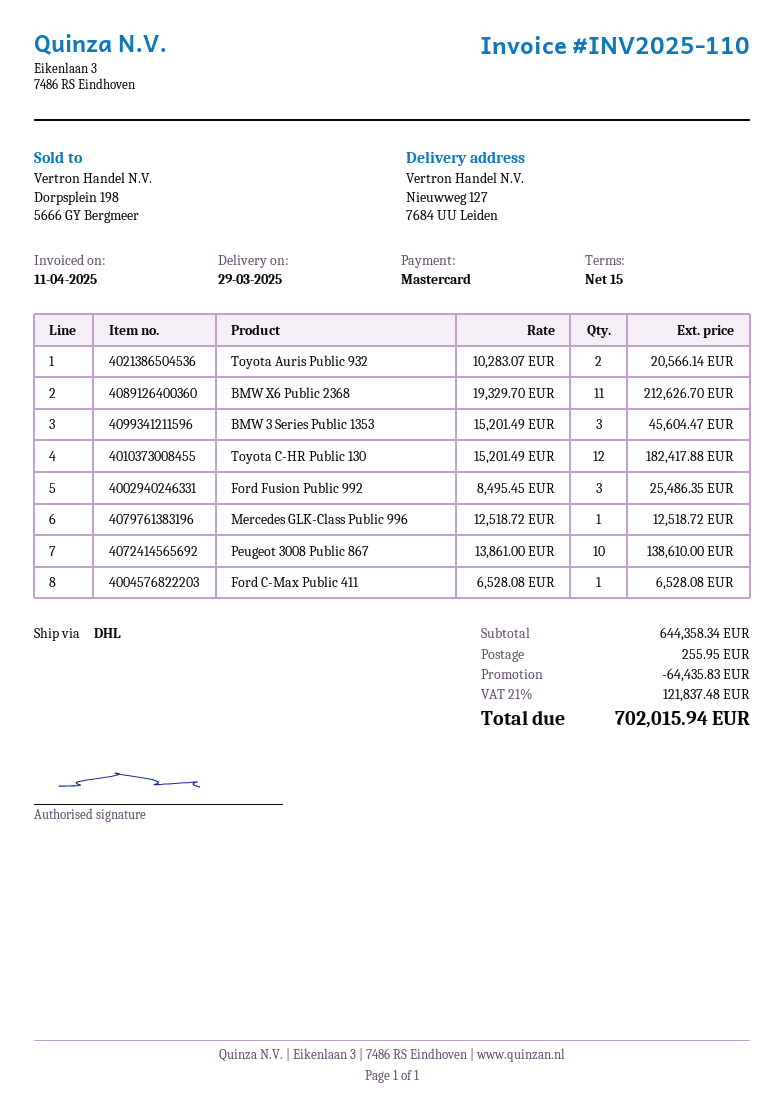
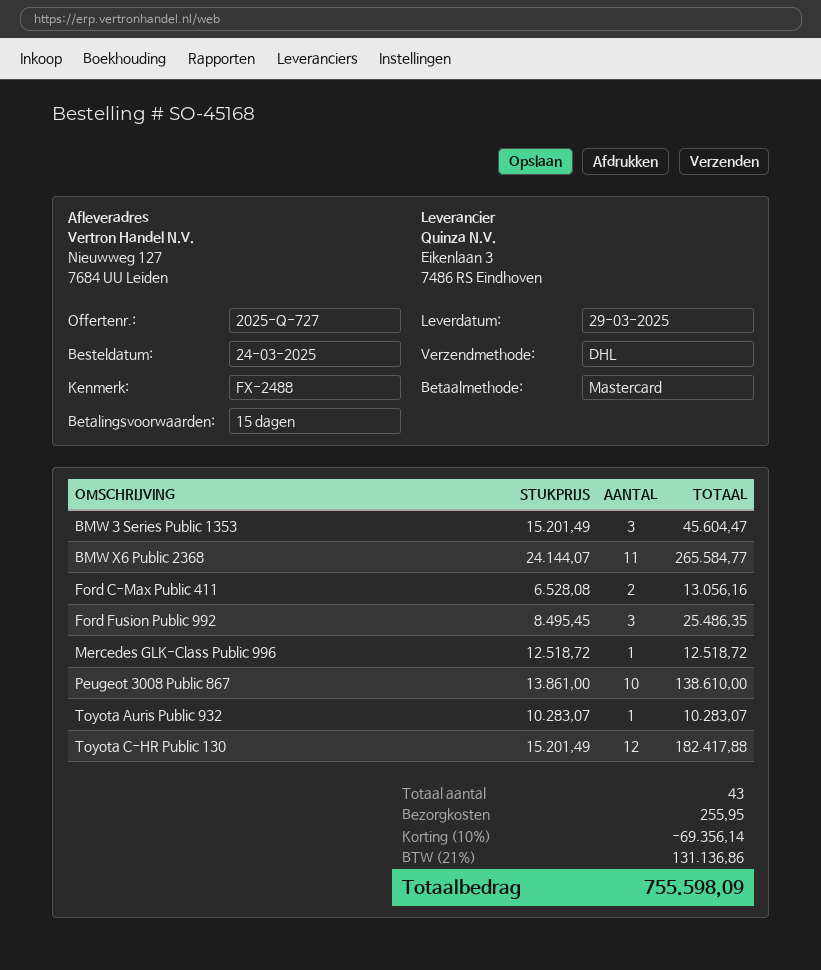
Toyota Auris Public 932: 2 x 10283.07 = 20566.14 -> 1 x 10283.07 = 10283.07
BMW X6 Public 2368: 11 x 19329.70 = 212626.70 -> 11 x 24144.07 = 265584.77
Ford C-Max Public 411: 1 x 6528.08 = 6528.08 -> 2 x 6528.08 = 13056.16
discount: 64435.83 -> 69356.14
tax: 21% = 121837.48 -> 21% = 131136.86
total: 702015.94 -> 755598.09

